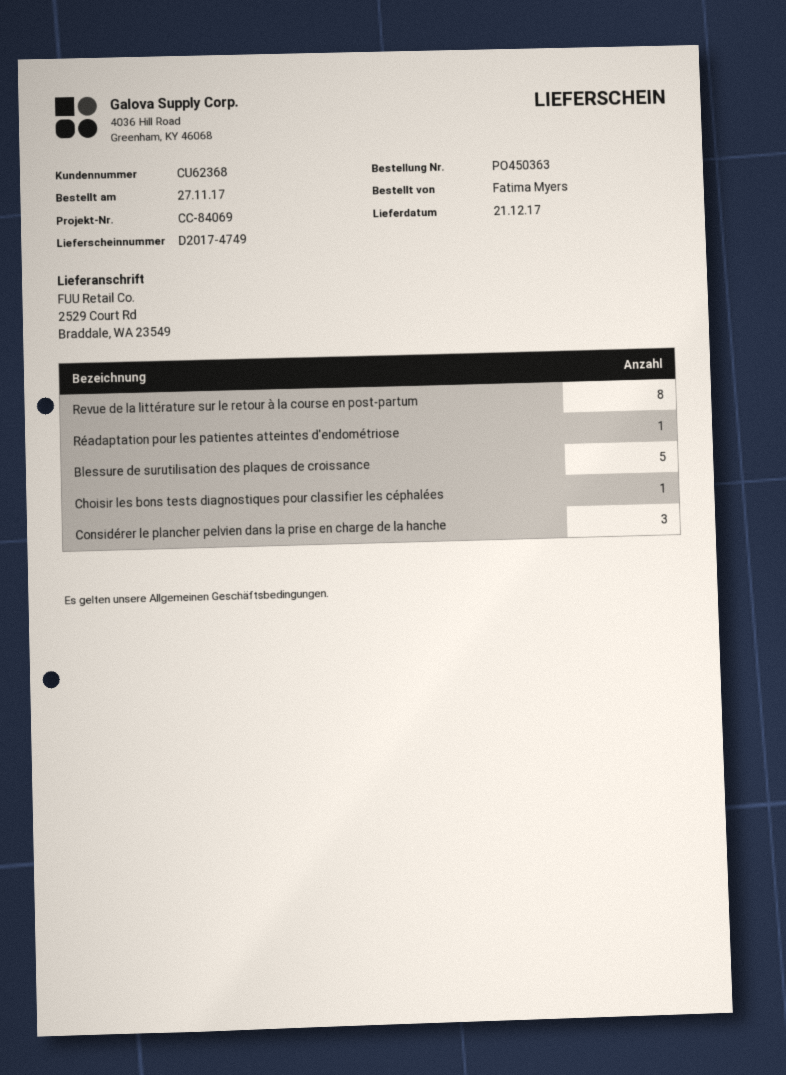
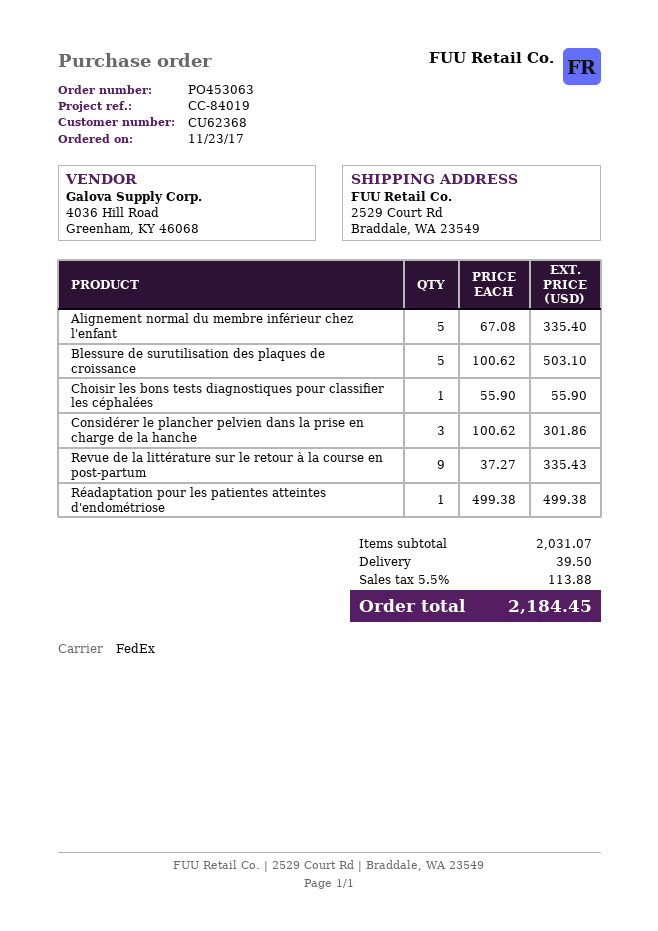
order number: PO450363 -> PO453063
order date: 2017-11-27 -> 2017-11-23
reference: CC-84069 -> CC-84019
Revue de la littérature sur le retour à la course en post-partum: 8 -> 9
Alignement normal du membre inférieur chez l'enfant: none -> 5

